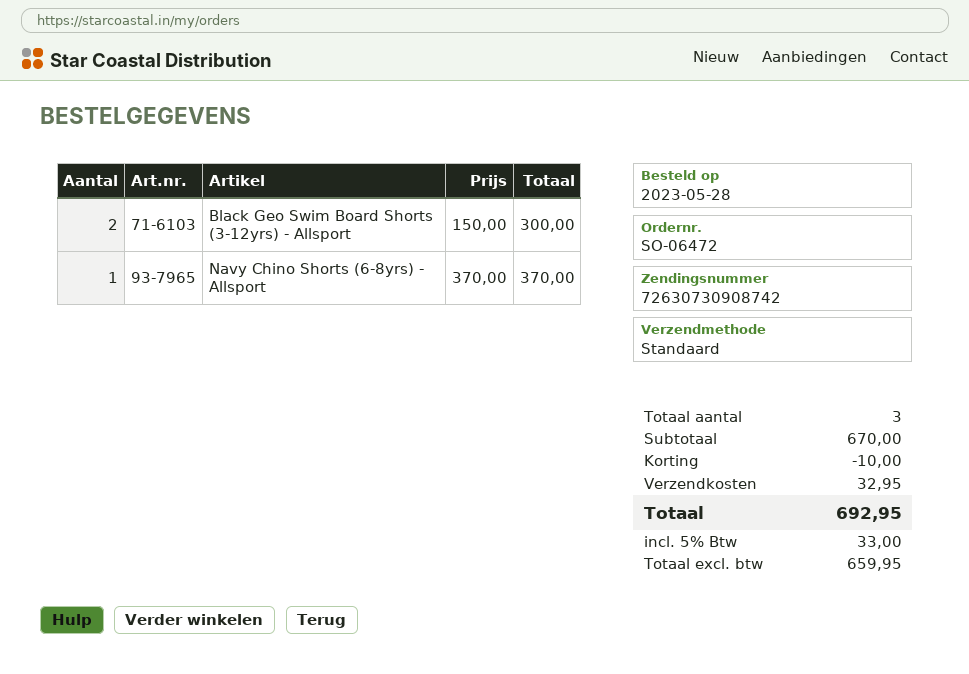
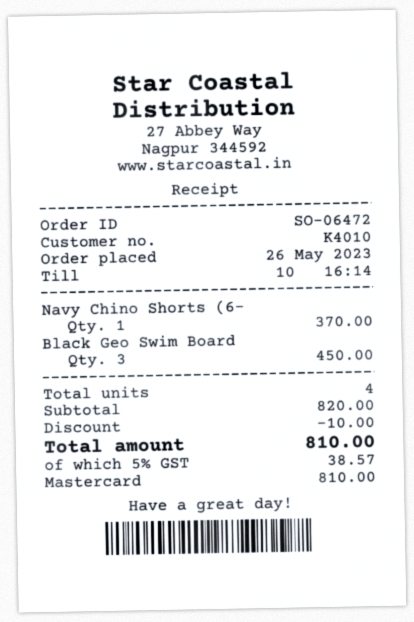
order date: 2023-05-28 -> 2023-05-26
Black Geo Swim Board Shorts (3-12yrs) - Allsport: 2 for 300.00 -> 3 for 450.00
total quantity: 3 -> 4
subtotal: 670.00 -> 820.00
shipping: 32.95 -> none
tax: 5% = 33.00 -> 5% = 38.57
total: 692.95 -> 810.00

